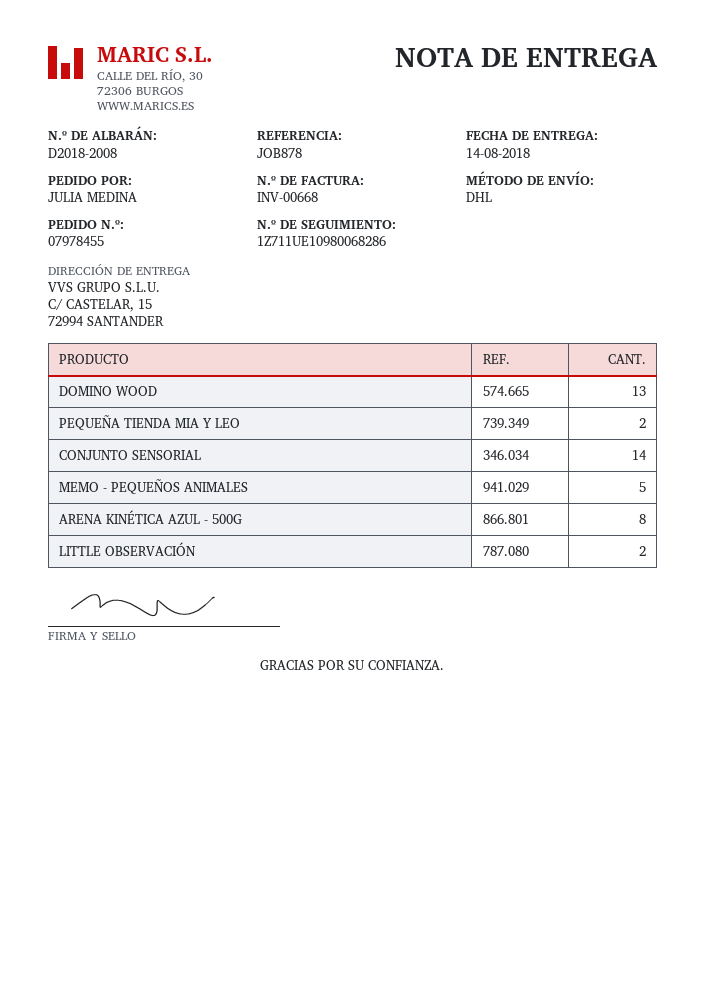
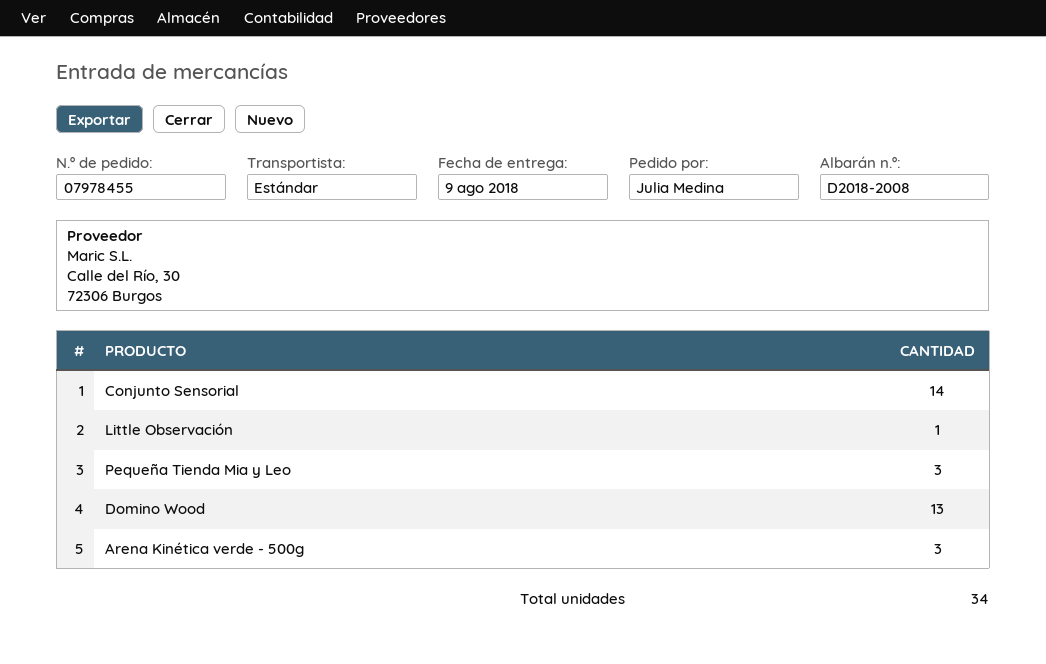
delivery date: 2018-08-14 -> 2018-08-09
shipping method: DHL -> standard
PEQUEÑA TIENDA MIA Y LEO: 2 -> 3
MEMO - PEQUEÑOS ANIMALES: 5 -> none
ARENA KINÉTICA AZUL - 500G: 8 -> none
LITTLE OBSERVACIÓN: 2 -> 1
Arena Kinética verde - 500g: none -> 3

